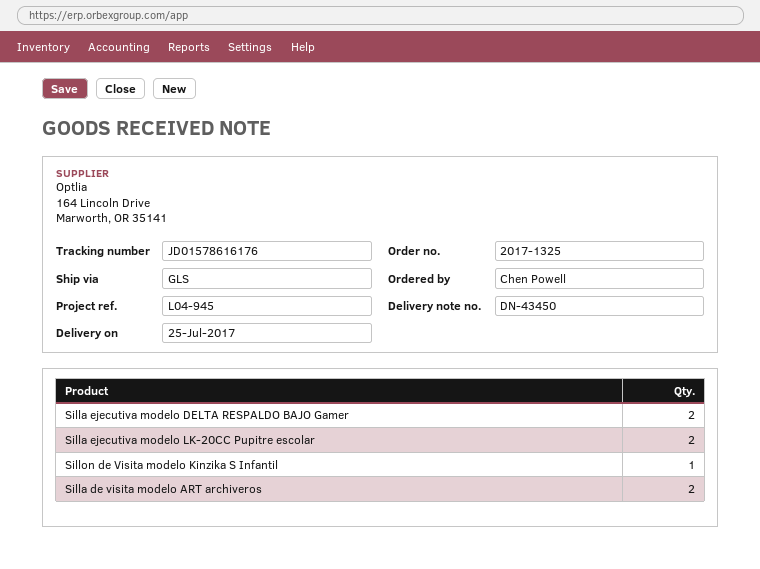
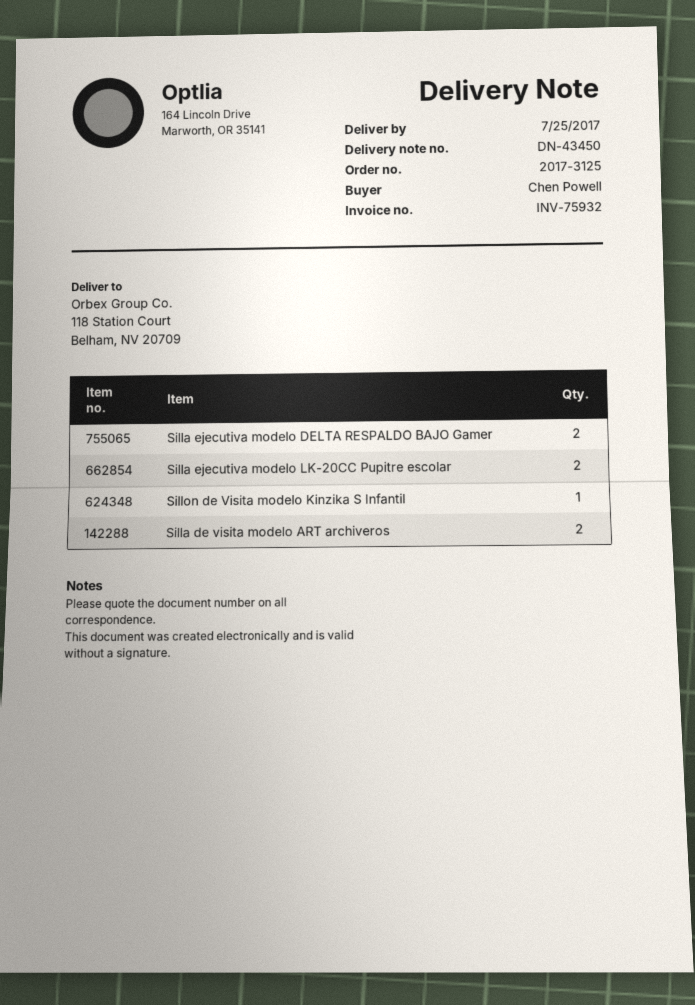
order number: 2017-1325 -> 2017-3125

